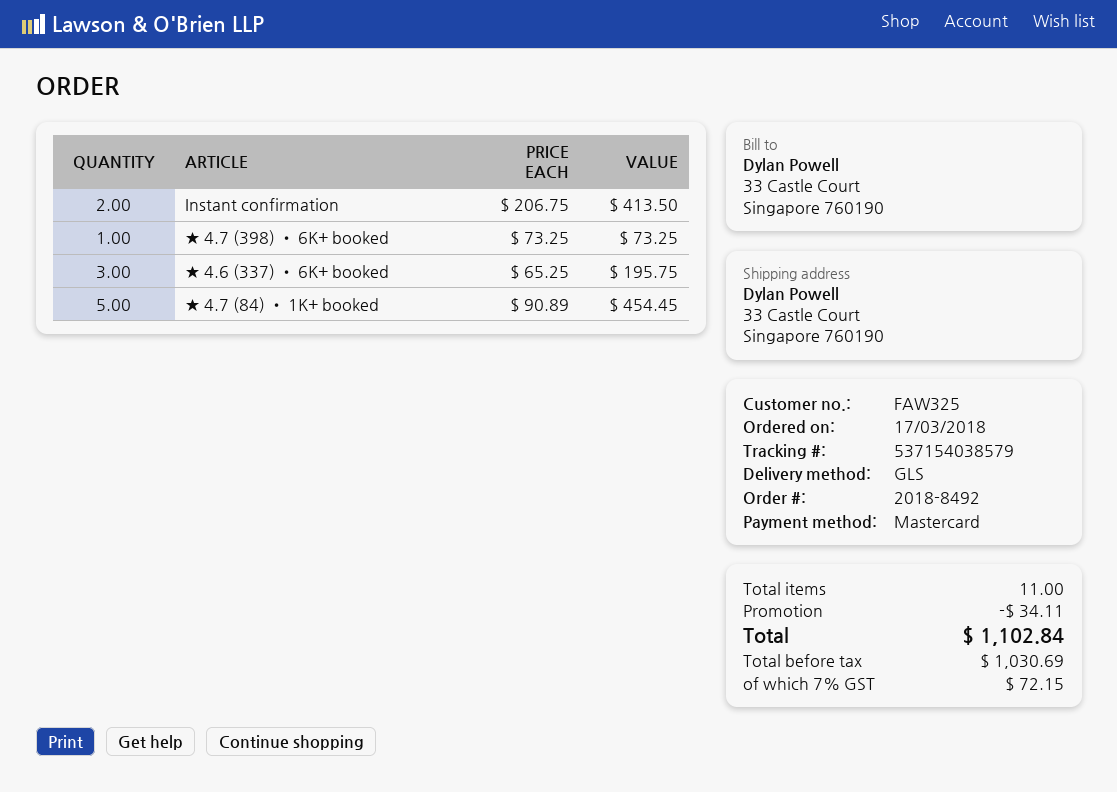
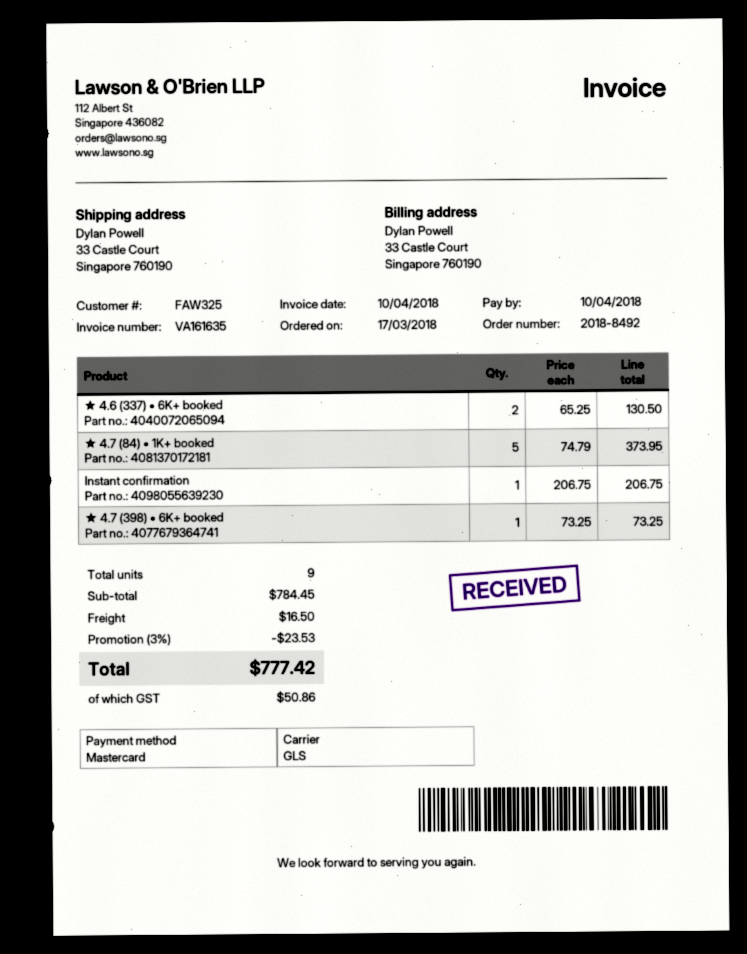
Instant confirmation: 2 x 206.75 = 413.50 -> 1 x 206.75 = 206.75
★ 4.6 (337) • 6K+ booked: 3 x 65.25 = 195.75 -> 2 x 65.25 = 130.50
★ 4.7 (84) • 1K+ booked: 5 x 90.89 = 454.45 -> 5 x 74.79 = 373.95
total quantity: 11 -> 9
discount: 34.11 -> 23.53
shipping: none -> 16.50
tax: 72.15 -> 50.86
total: 1102.84 -> 777.42

